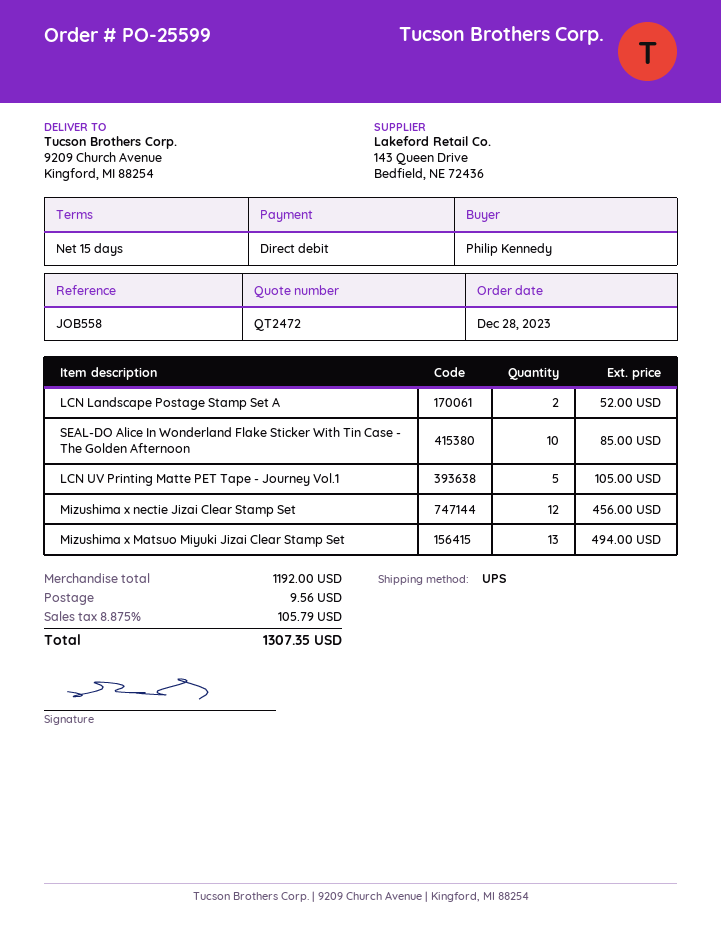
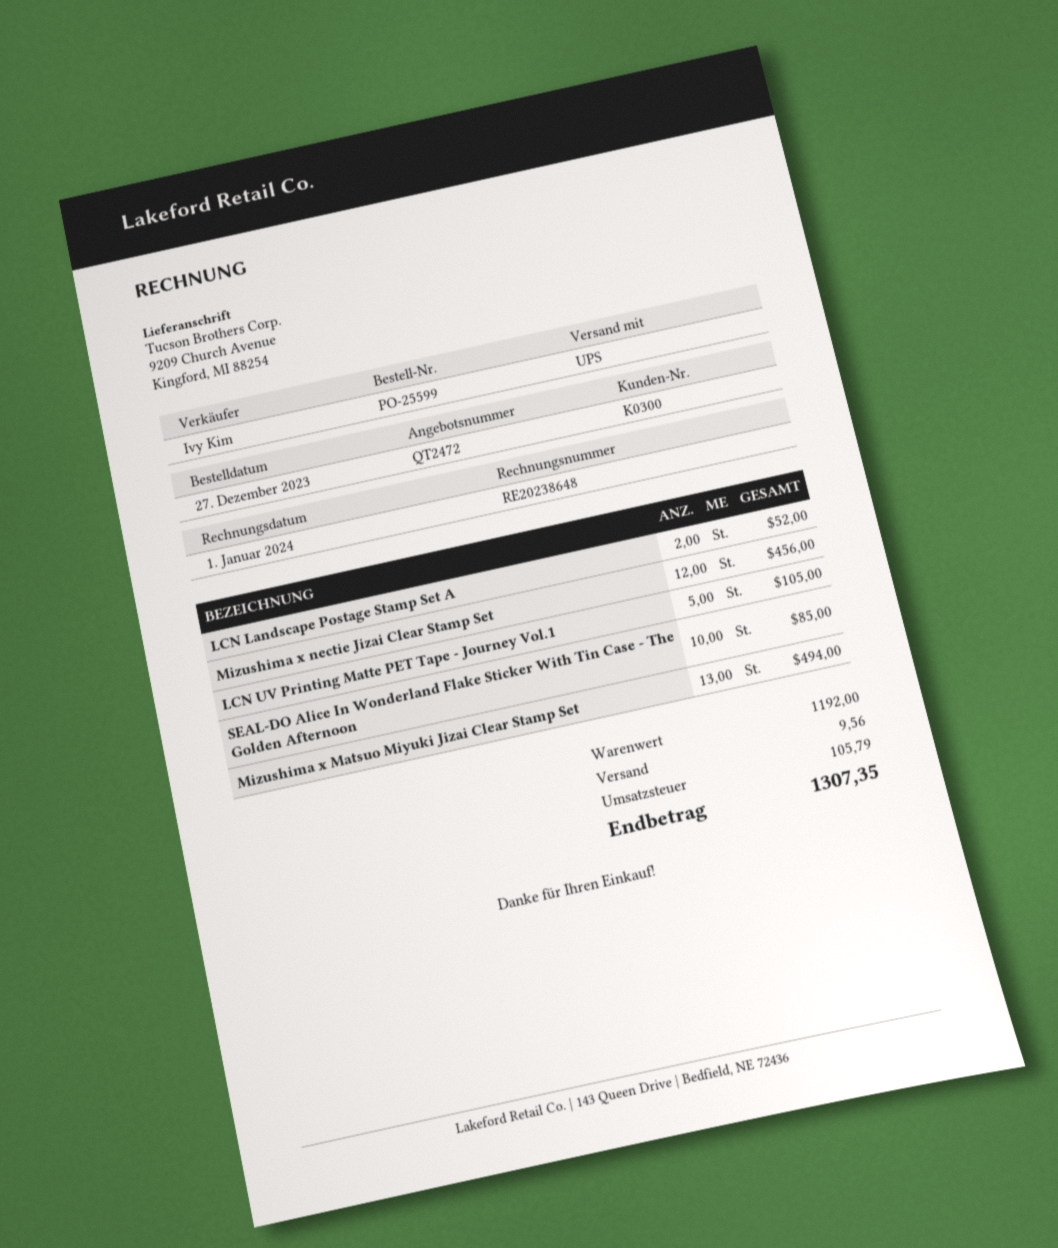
order date: 2023-12-28 -> 2023-12-27

